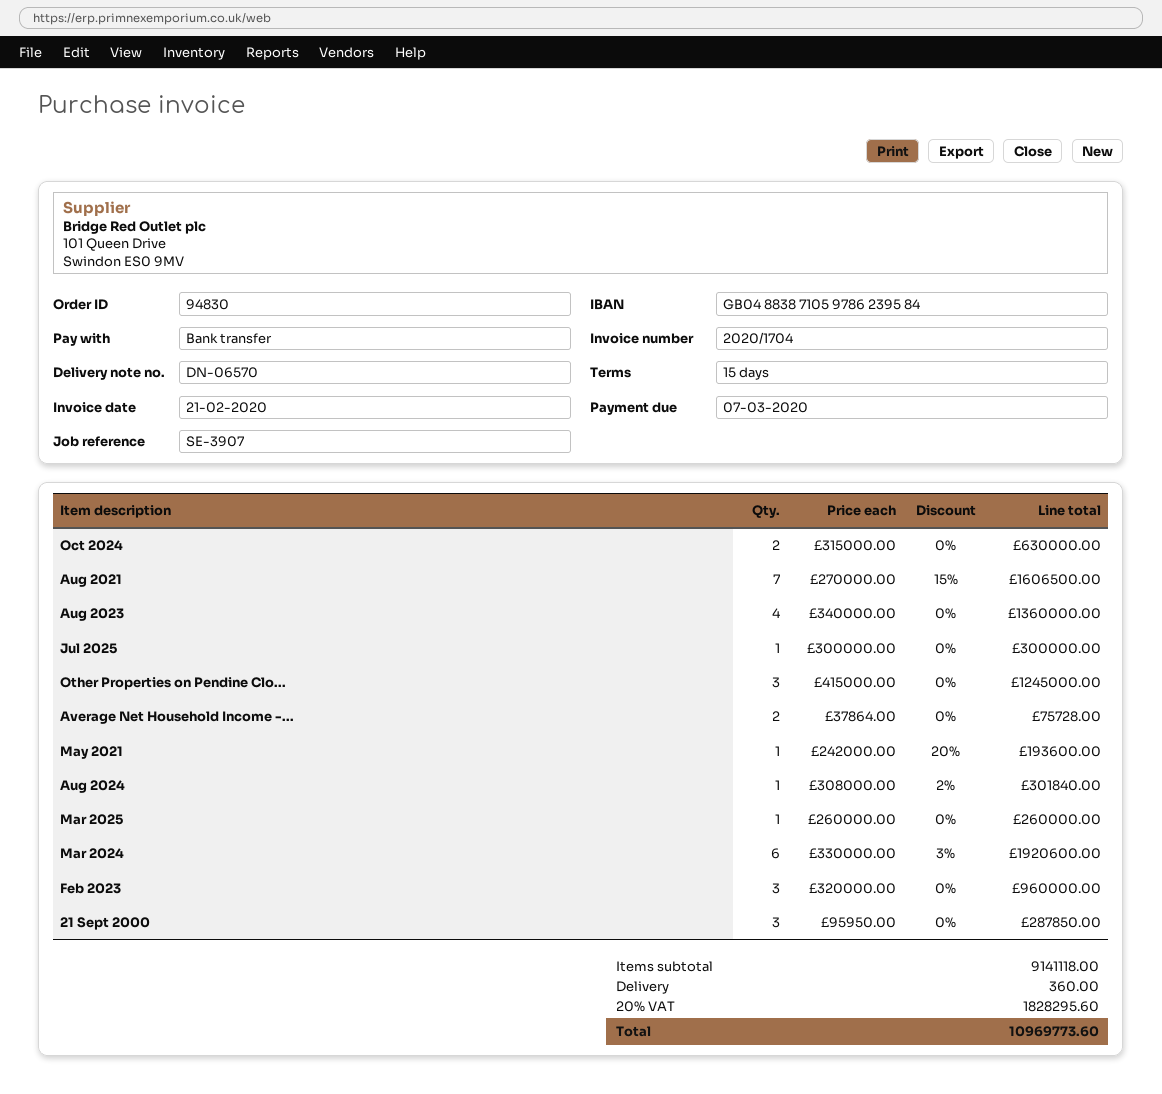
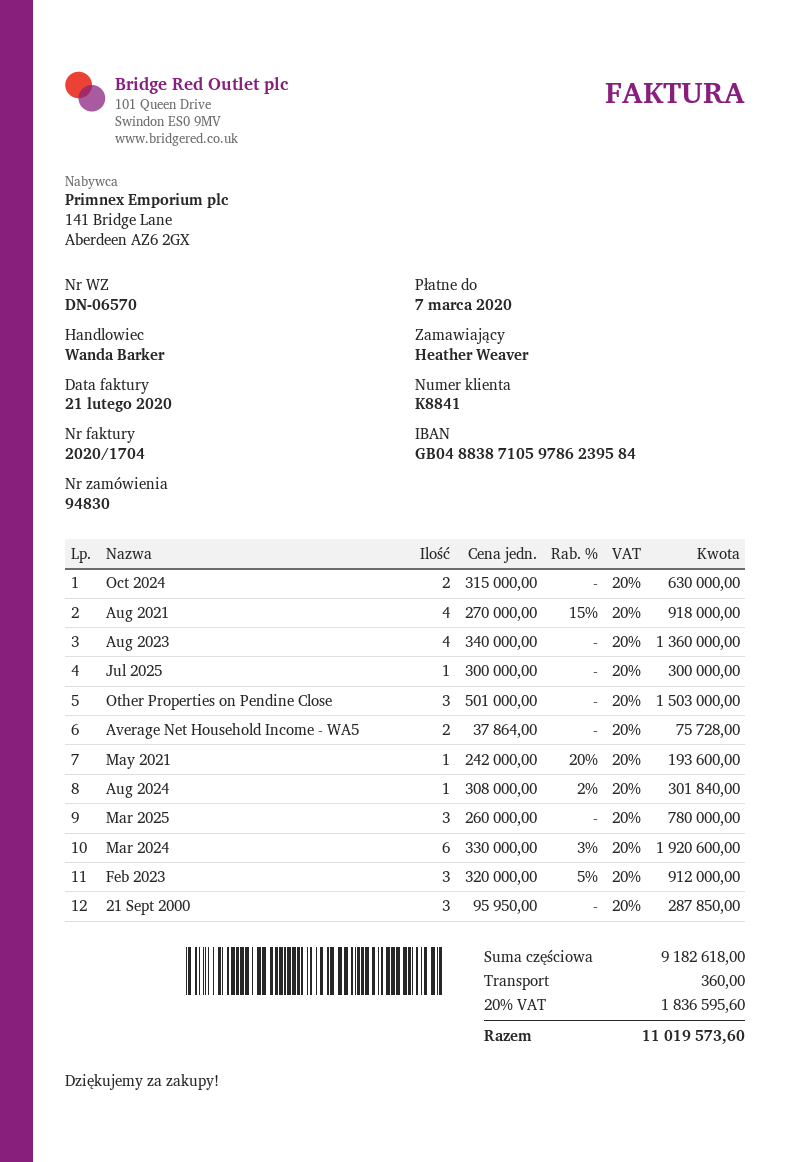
Aug 2021: 7 x 270000.00 - 15% = 1606500.00 -> 4 x 270000.00 - 15% = 918000.00
Other Properties on Pendine Clo...: 3 x 415000.00 = 1245000.00 -> 3 x 501000.00 = 1503000.00
Mar 2025: 1 x 260000.00 = 260000.00 -> 3 x 260000.00 = 780000.00
Feb 2023: 3 x 320000.00 = 960000.00 -> 3 x 320000.00 - 5% = 912000.00
subtotal: 9141118.00 -> 9182618.00
tax: 20% = 1828295.60 -> 20% = 1836595.60
total: 10969773.60 -> 11019573.60

